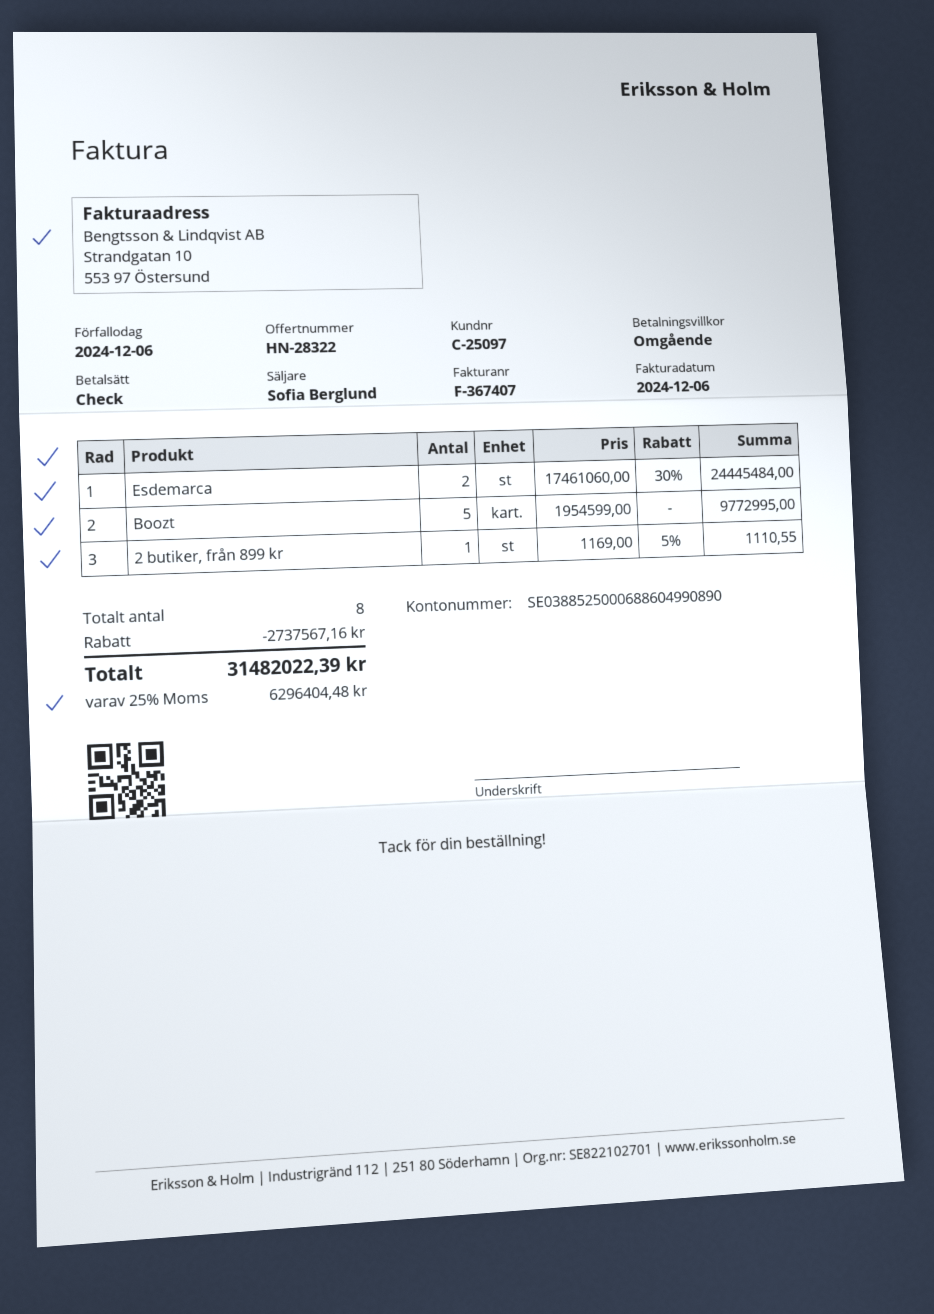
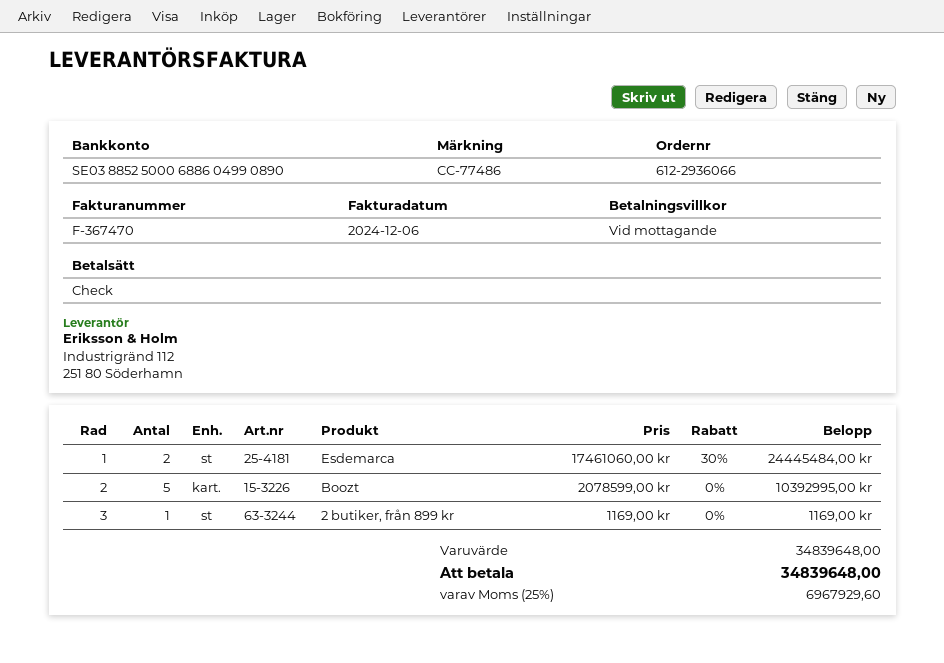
invoice number: F-367407 -> F-367470
Boozt: 5 x 1954599.00 = 9772995.00 -> 5 x 2078599.00 = 10392995.00
2 butiker, från 899 kr: 1 x 1169.00 - 5% = 1110.55 -> 1 x 1169.00 = 1169.00
discount: 2737567.16 -> none
tax: 25% = 6296404.48 -> 25% = 6967929.60
total: 31482022.39 -> 34839648.00

